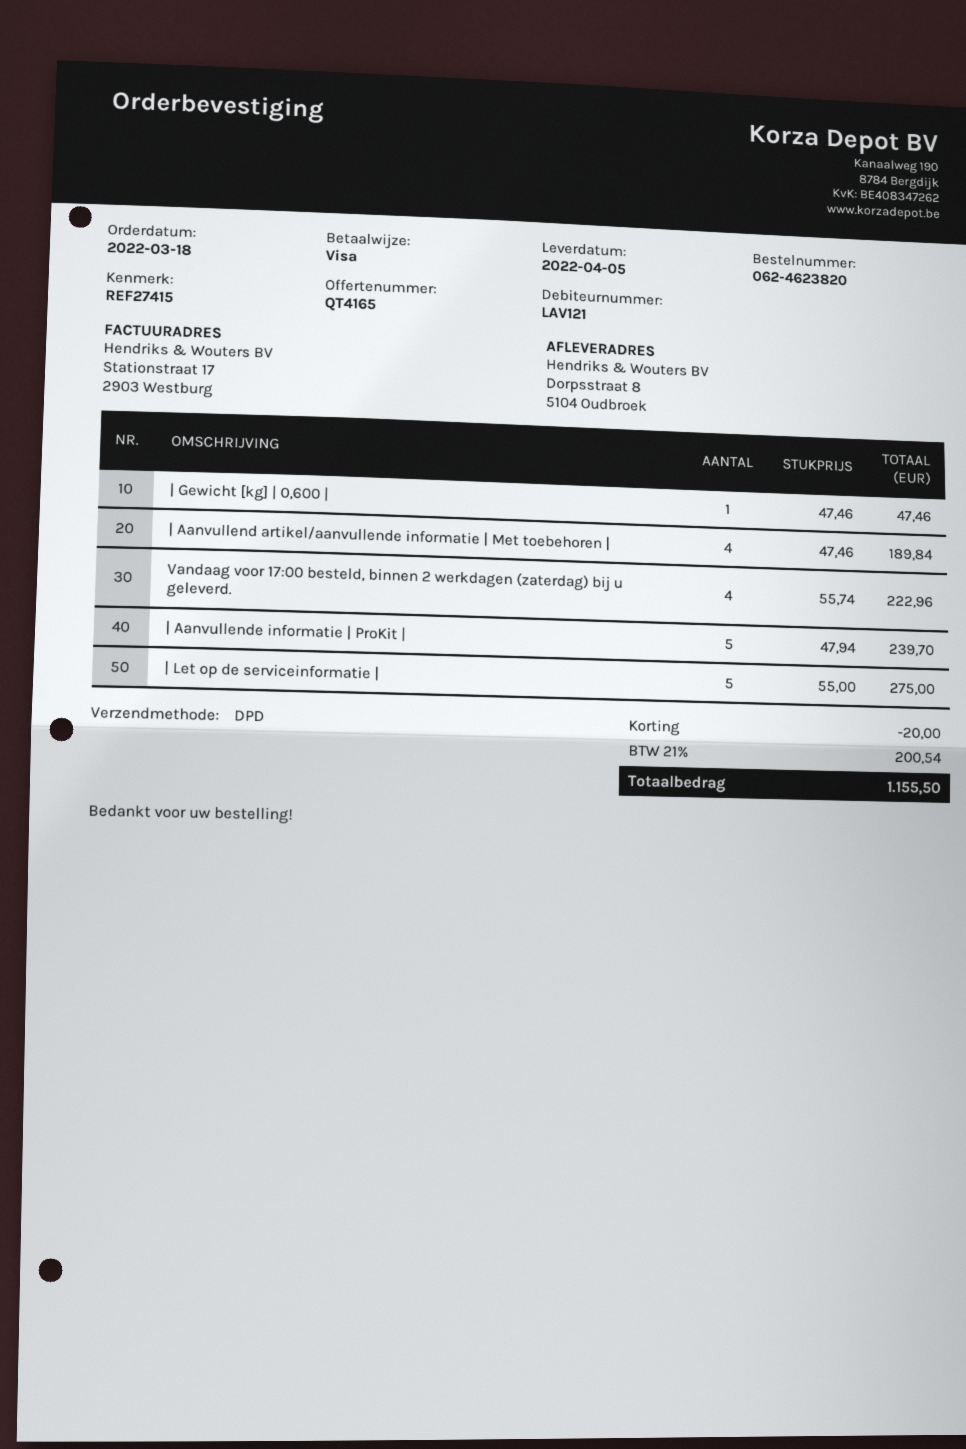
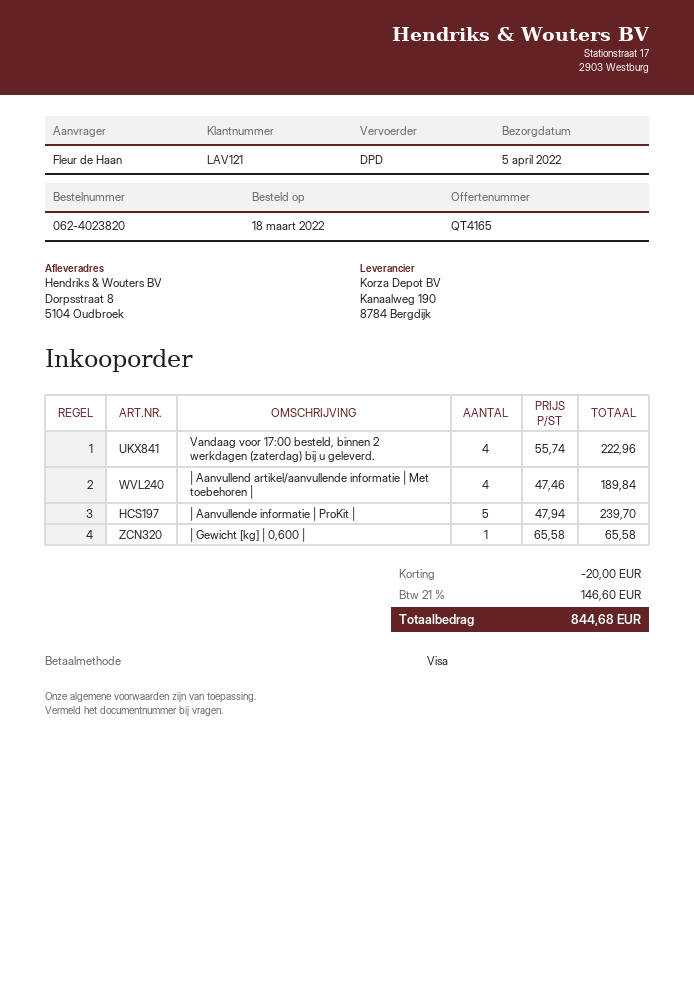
order number: 062-4623820 -> 062-4023820
| Gewicht [kg] | 0,600 |: 1 x 47.46 = 47.46 -> 1 x 65.58 = 65.58
| Let op de serviceinformatie |: 5 x 55.00 = 275.00 -> none
tax: 21% = 200.54 -> 21% = 146.60
total: 1155.50 -> 844.68

